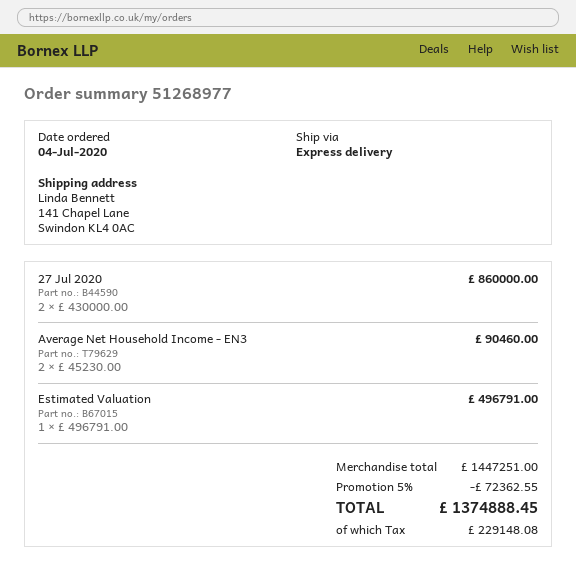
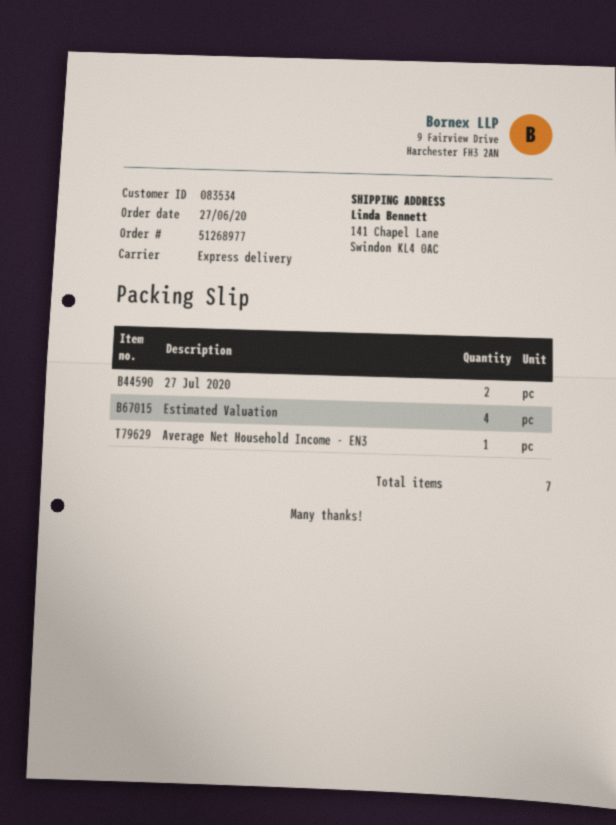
order date: 2020-07-04 -> 2020-06-27
Average Net Household Income - EN3: 2 -> 1
Estimated Valuation: 1 -> 4

